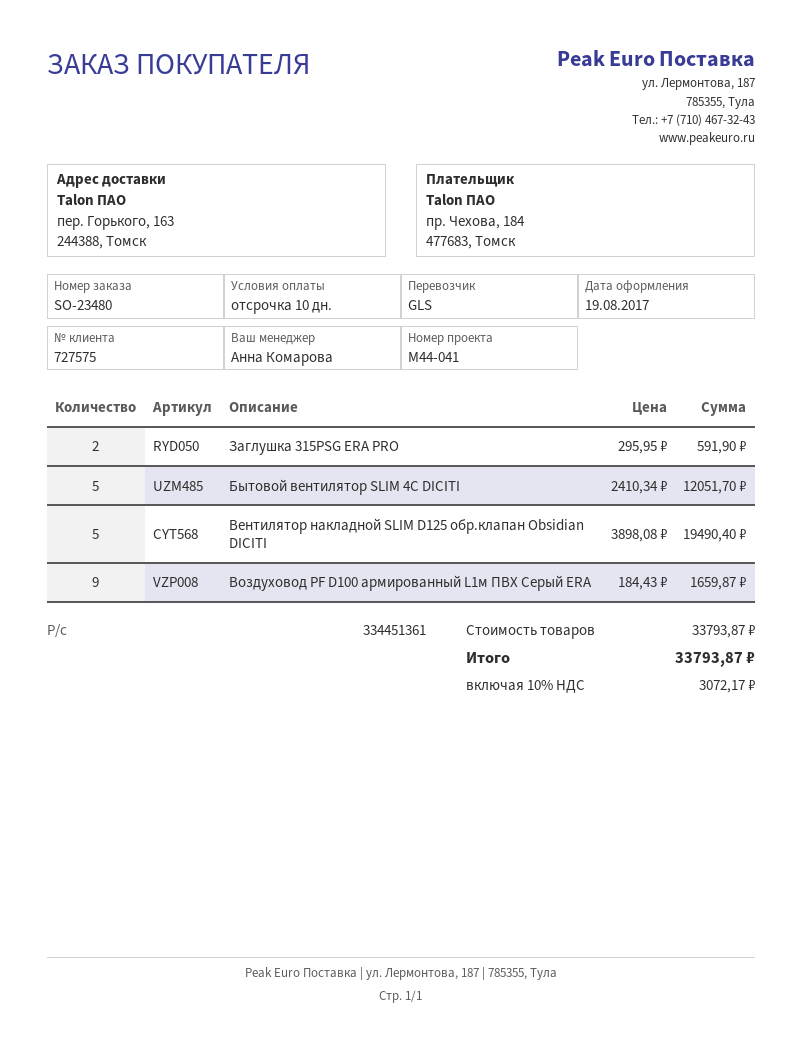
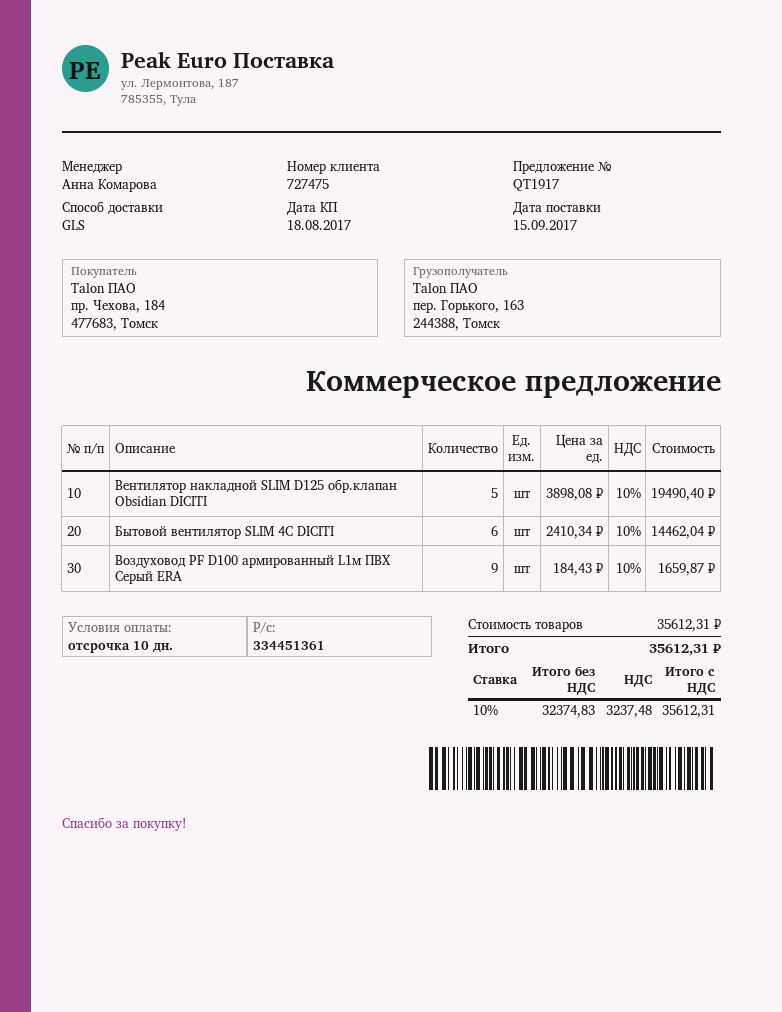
customer number: 727575 -> 727475
Заглушка 315PSG ERA PRO: 2 x 295.95 = 591.90 -> none
Бытовой вентилятор SLIM 4C DICITI: 5 x 2410.34 = 12051.70 -> 6 x 2410.34 = 14462.04
subtotal: 33793.87 -> 35612.31
tax: 10% = 3072.17 -> 10% = 3237.48
total: 33793.87 -> 35612.31

